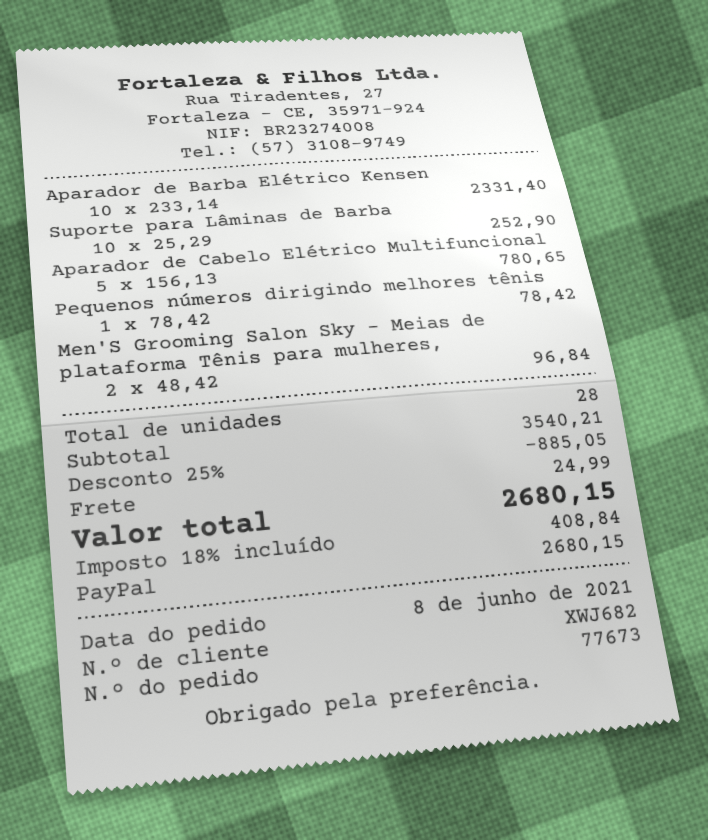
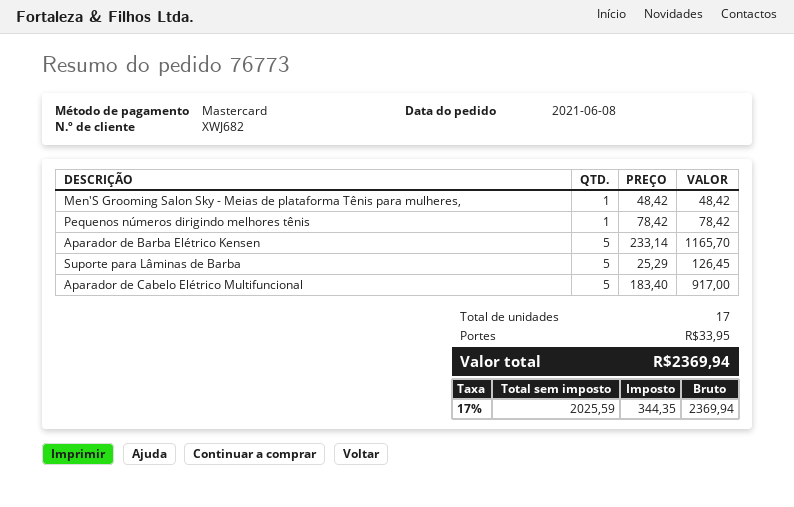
order number: 77673 -> 76773
payment method: PayPal -> Mastercard
Aparador de Barba Elétrico Kensen: 10 x 233.14 = 2331.40 -> 5 x 233.14 = 1165.70
Suporte para Lâminas de Barba: 10 x 25.29 = 252.90 -> 5 x 25.29 = 126.45
Aparador de Cabelo Elétrico Multifuncional: 5 x 156.13 = 780.65 -> 5 x 183.40 = 917.00
Men'S Grooming Salon Sky - Meias de plataforma Tênis para mulheres,: 2 x 48.42 = 96.84 -> 1 x 48.42 = 48.42
total quantity: 28 -> 17
discount: 25% = 885.05 -> none
shipping: 24.99 -> 33.95
tax: 18% = 408.84 -> 17% = 344.35
total: 2680.15 -> 2369.94

